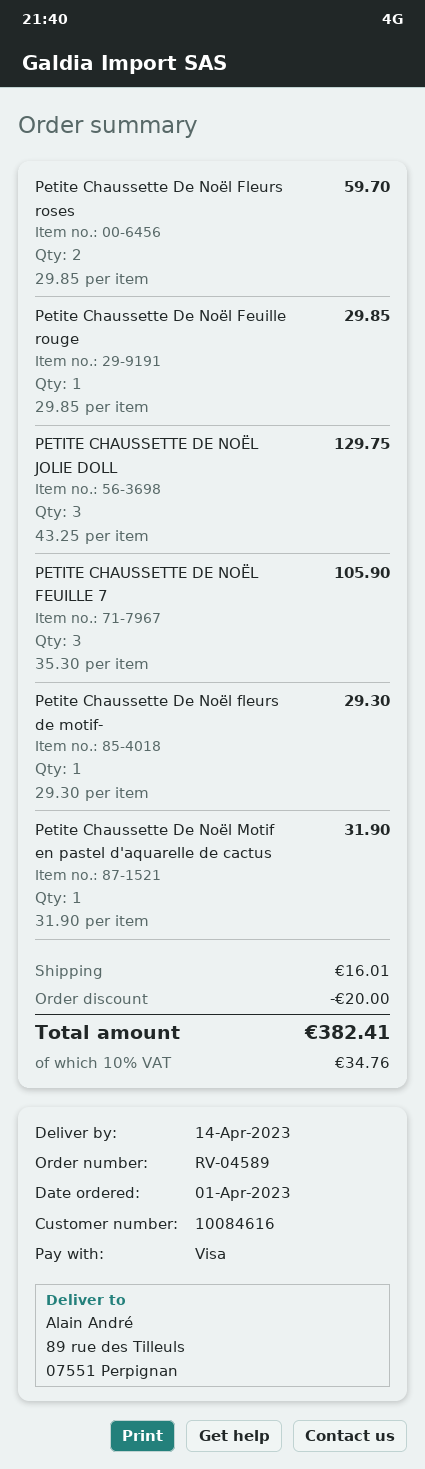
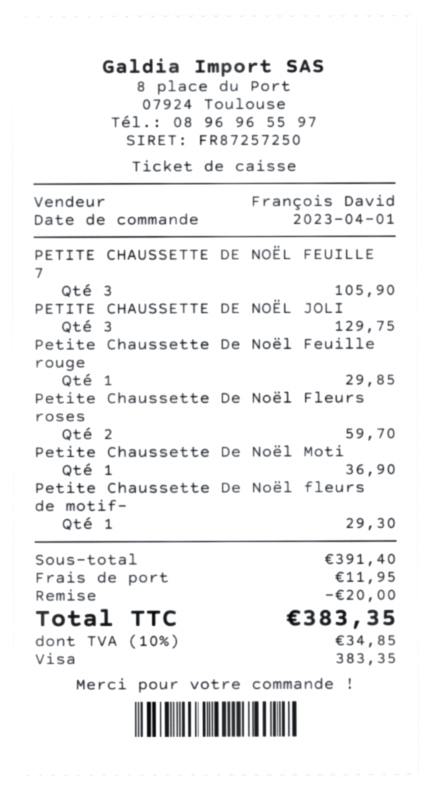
Petite Chaussette De Noël Motif en pastel d'aquarelle de cactus: 1 for 31.90 -> 1 for 36.90
shipping: 16.01 -> 11.95
tax: 10% = 34.76 -> 10% = 34.85
total: 382.41 -> 383.35

